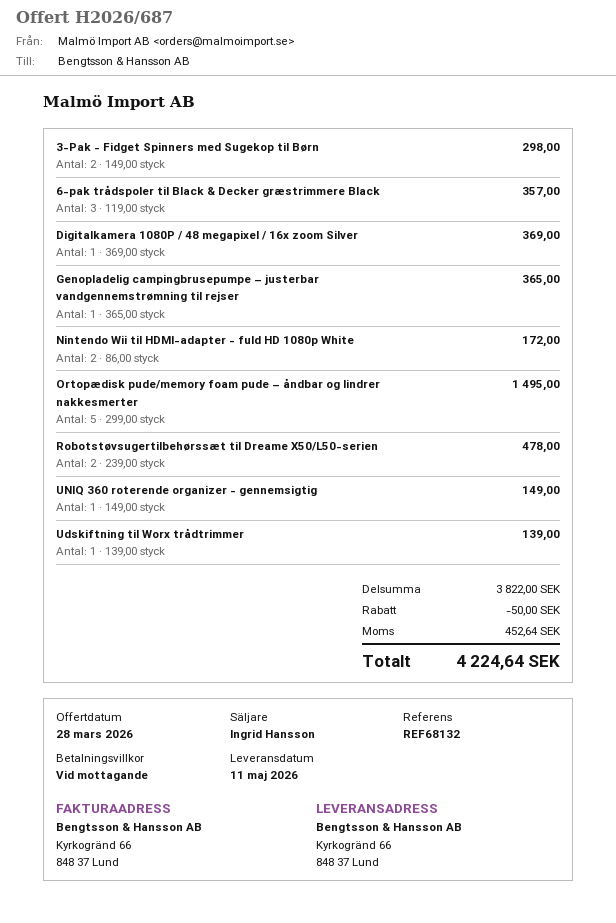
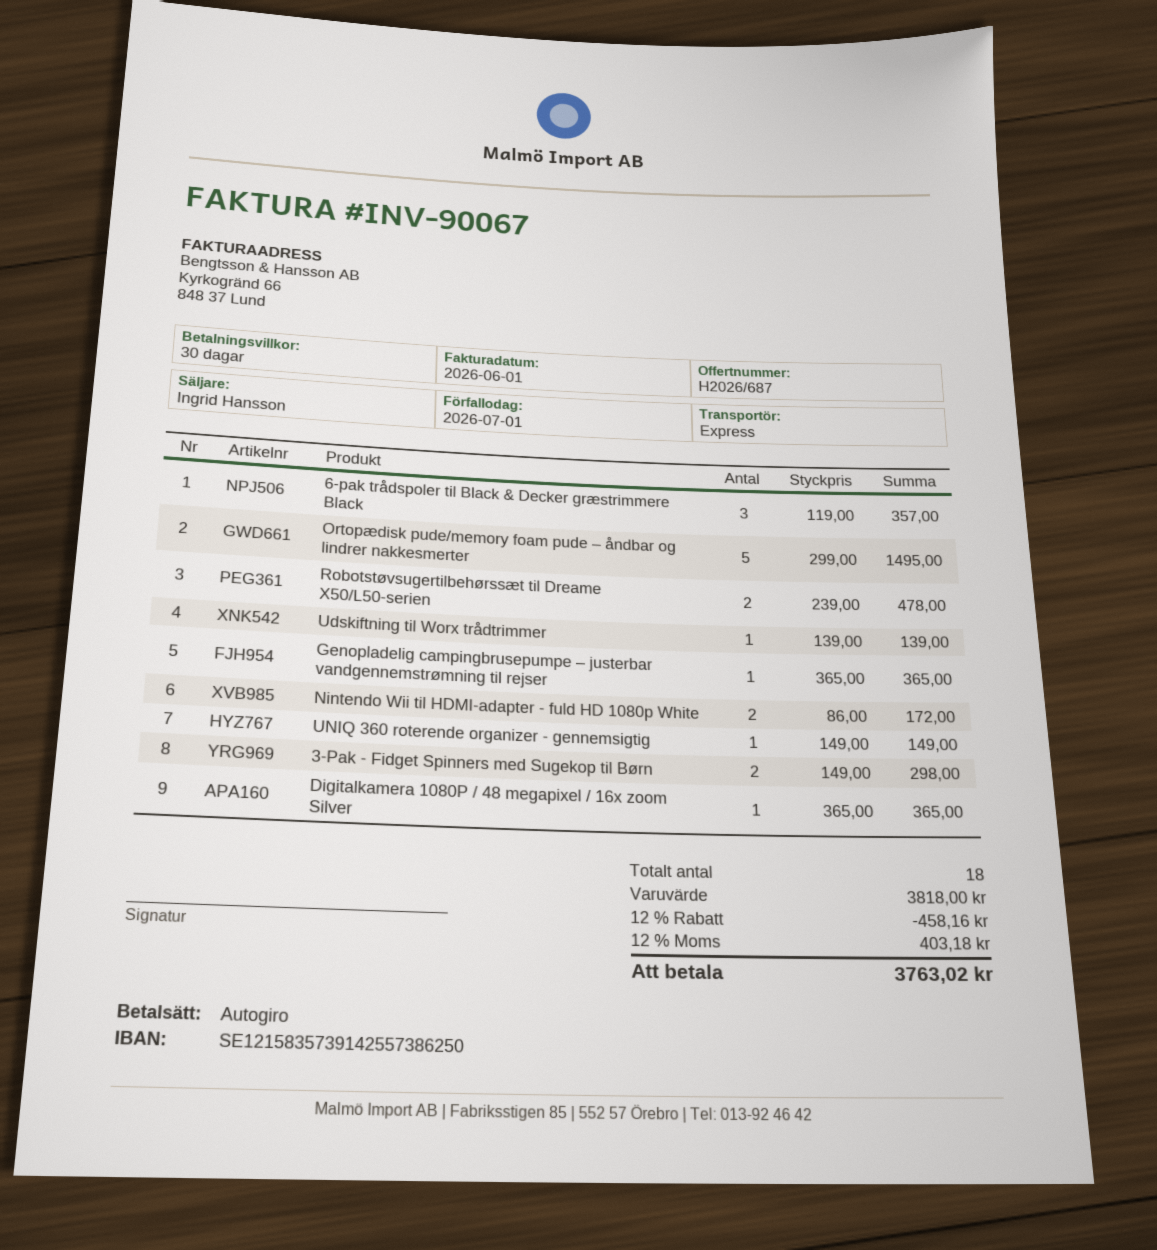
payment terms: on receipt -> 30 days
Digitalkamera 1080P / 48 megapixel / 16x zoom Silver: 1 x 369.00 = 369.00 -> 1 x 365.00 = 365.00
subtotal: 3822.00 -> 3818.00
discount: 50.00 -> 458.16
tax: 452.64 -> 403.18
total: 4224.64 -> 3763.02

